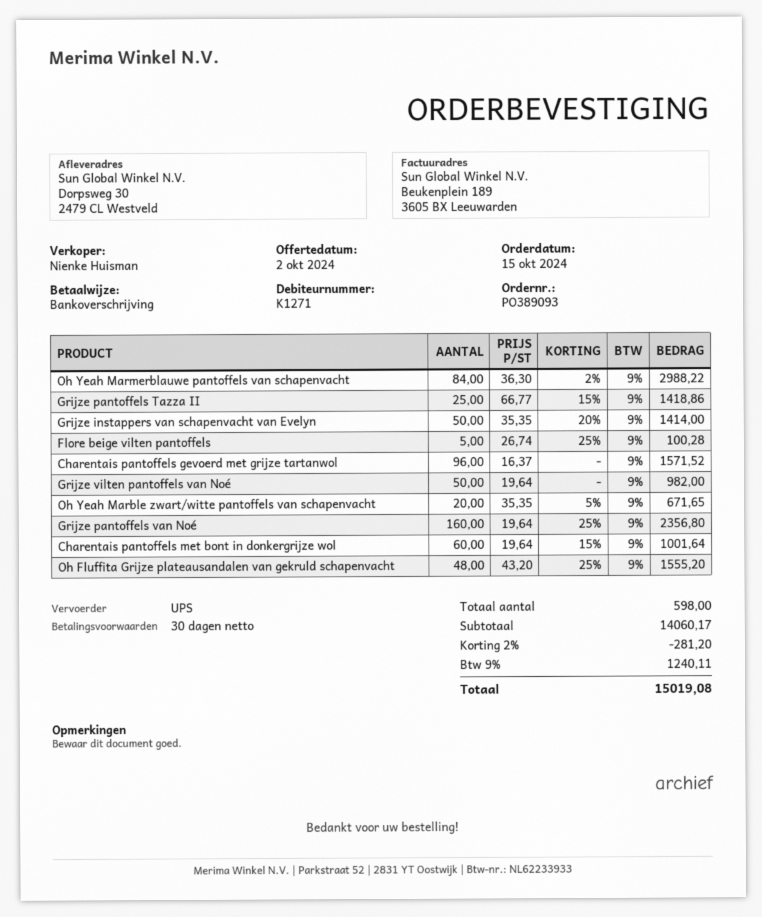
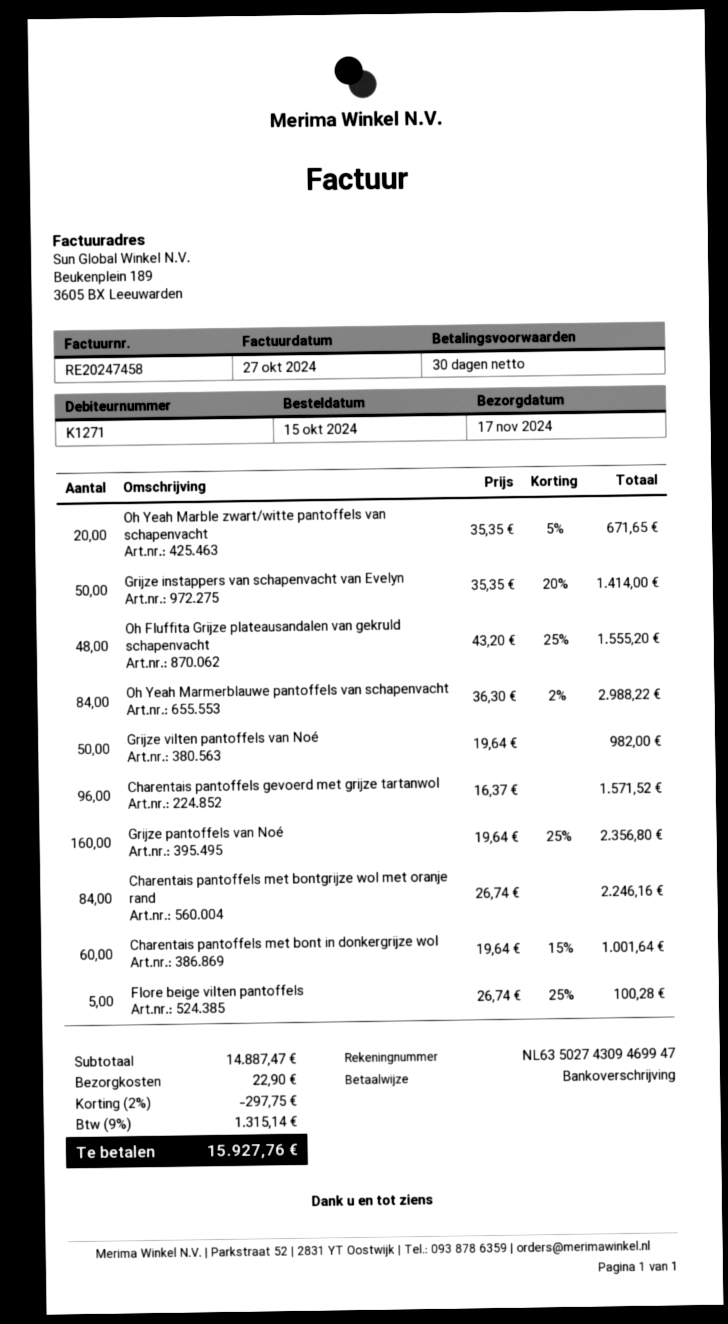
Grijze pantoffels Tazza II: 25 x 66.77 - 15% = 1418.86 -> none
Charentais pantoffels met bontgrijze wol met oranje rand: none -> 84 x 26.74 = 2246.16
subtotal: 14060.17 -> 14887.47
discount: 2% = 281.20 -> 2% = 297.75
shipping: none -> 22.90
tax: 9% = 1240.11 -> 9% = 1315.14
total: 15019.08 -> 15927.76

